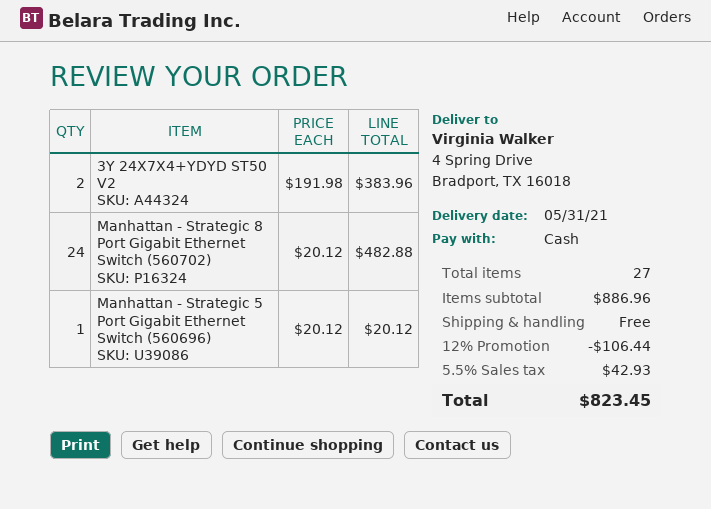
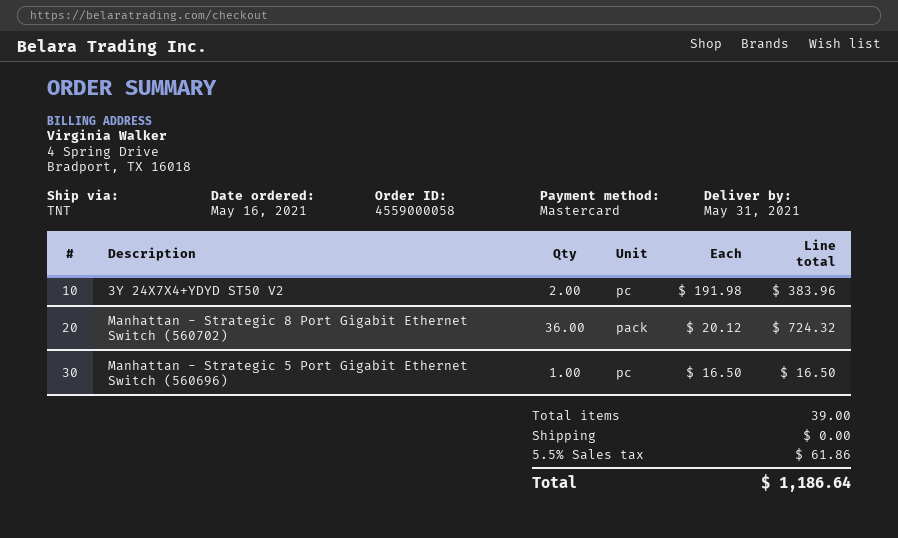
payment method: cash -> Mastercard
Manhattan - Strategic 8 Port Gigabit Ethernet Switch (560702): 24 x 20.12 = 482.88 -> 36 x 20.12 = 724.32
Manhattan - Strategic 5 Port Gigabit Ethernet Switch (560696): 1 x 20.12 = 20.12 -> 1 x 16.50 = 16.50
total quantity: 27 -> 39
discount: 12% = 106.44 -> none
tax: 5.5% = 42.93 -> 5.5% = 61.86
total: 823.45 -> 1186.64

